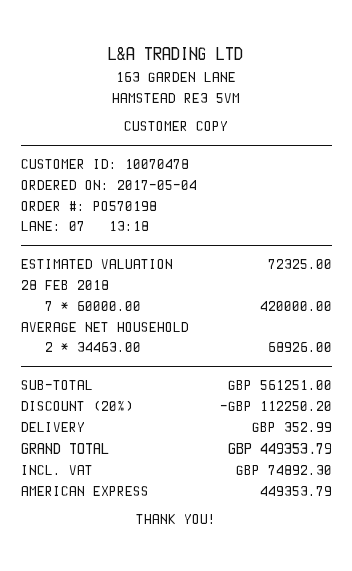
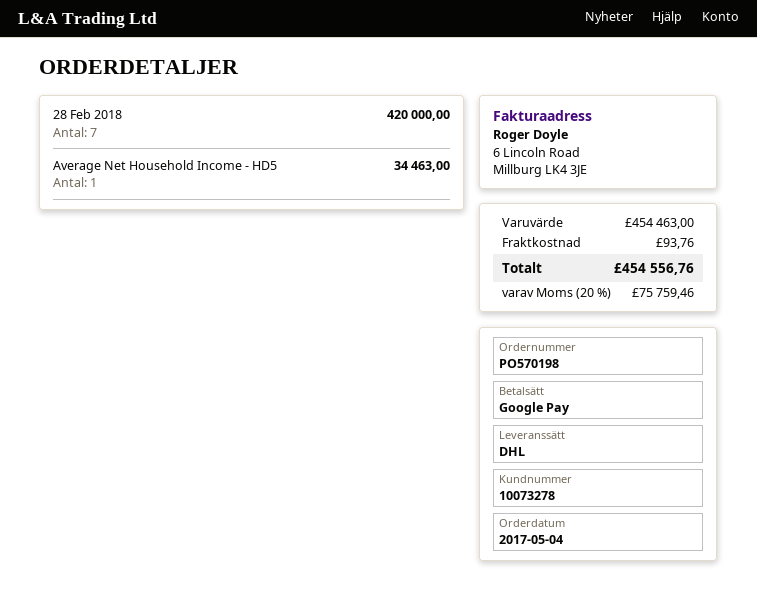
customer number: 10070478 -> 10073278
payment method: American Express -> Google Pay
ESTIMATED VALUATION: 1 for 72325.00 -> none
AVERAGE NET HOUSEHOLD: 2 for 68926.00 -> 1 for 34463.00
subtotal: 561251.00 -> 454463.00
discount: 20% = 112250.20 -> none
shipping: 352.99 -> 93.76
tax: 74892.30 -> 75759.46
total: 449353.79 -> 454556.76

